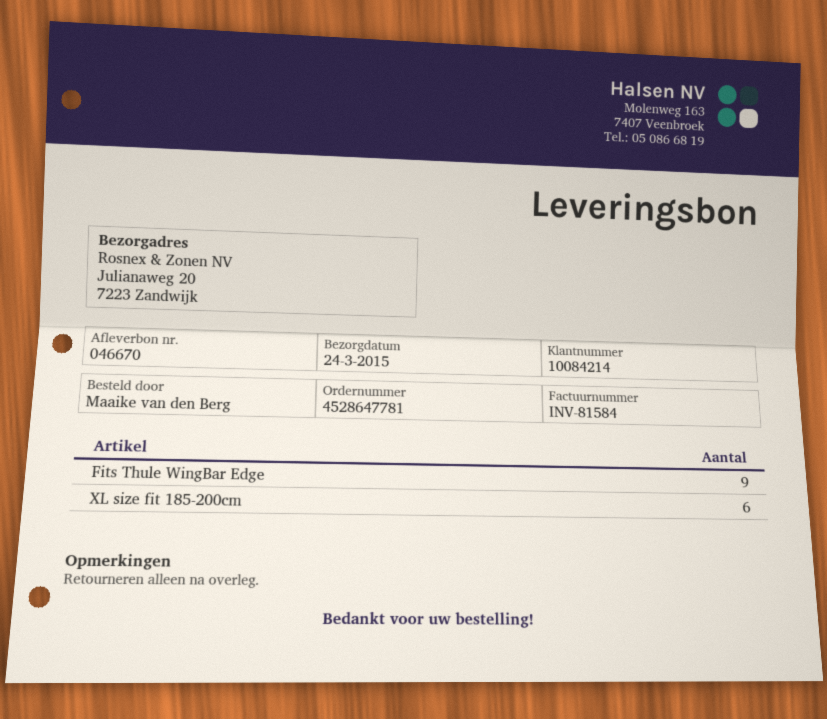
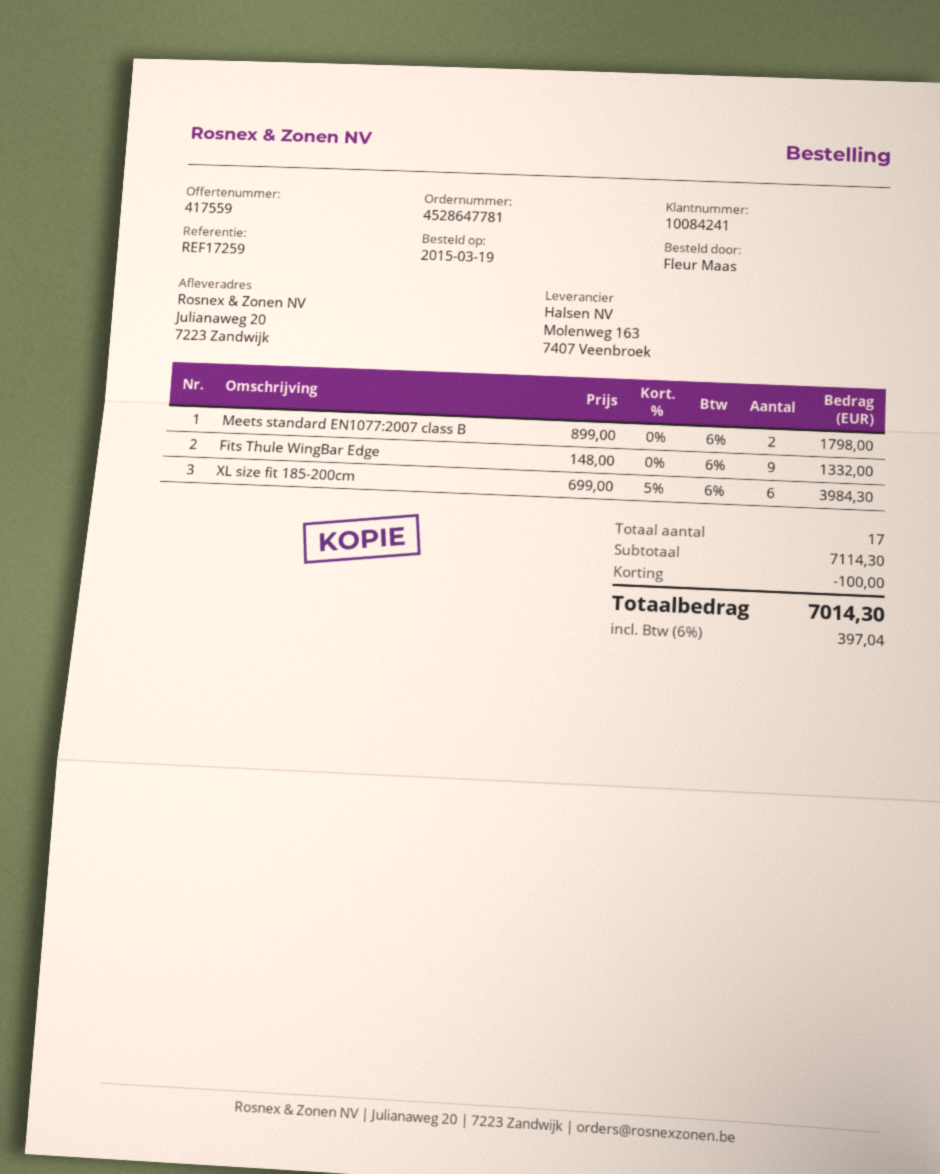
customer number: 10084214 -> 10084241
ordered by: Maaike van den Berg -> Fleur Maas
Meets standard EN1077:2007 class B: none -> 2

